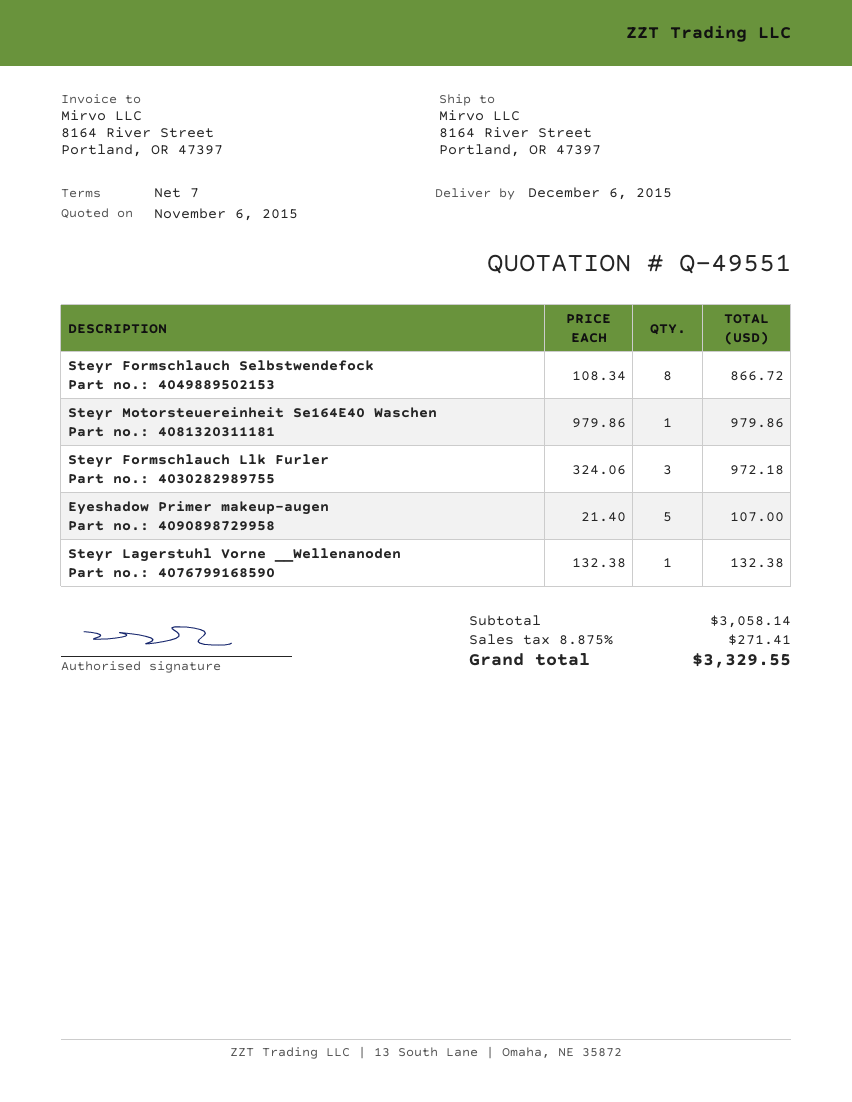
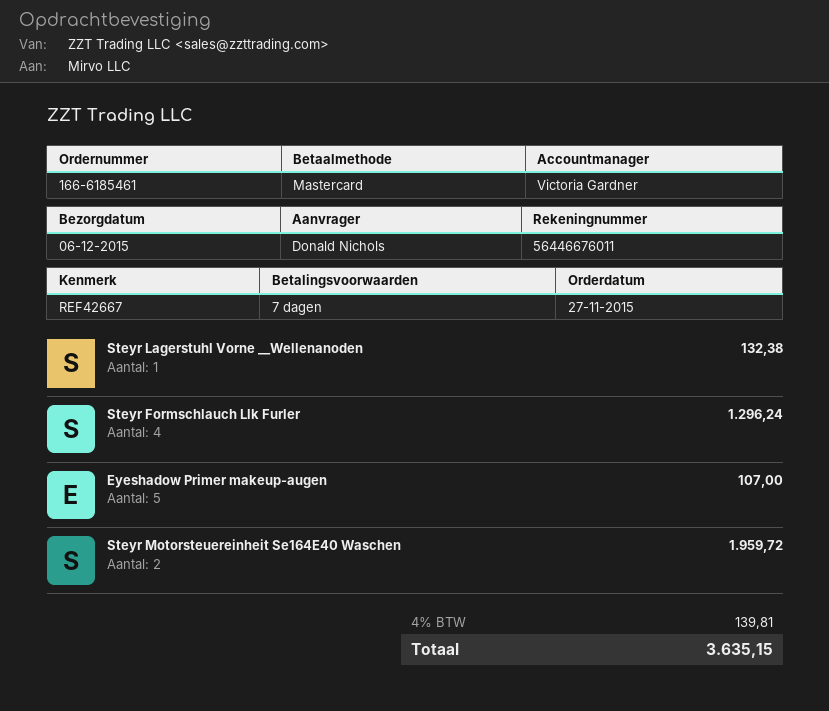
Steyr Formschlauch Selbstwendefock: 8 for 866.72 -> none
Steyr Motorsteuereinheit Se164E40 Waschen: 1 for 979.86 -> 2 for 1959.72
Steyr Formschlauch Llk Furler: 3 for 972.18 -> 4 for 1296.24
tax: 8.875% = 271.41 -> 4% = 139.81
total: 3329.55 -> 3635.15

